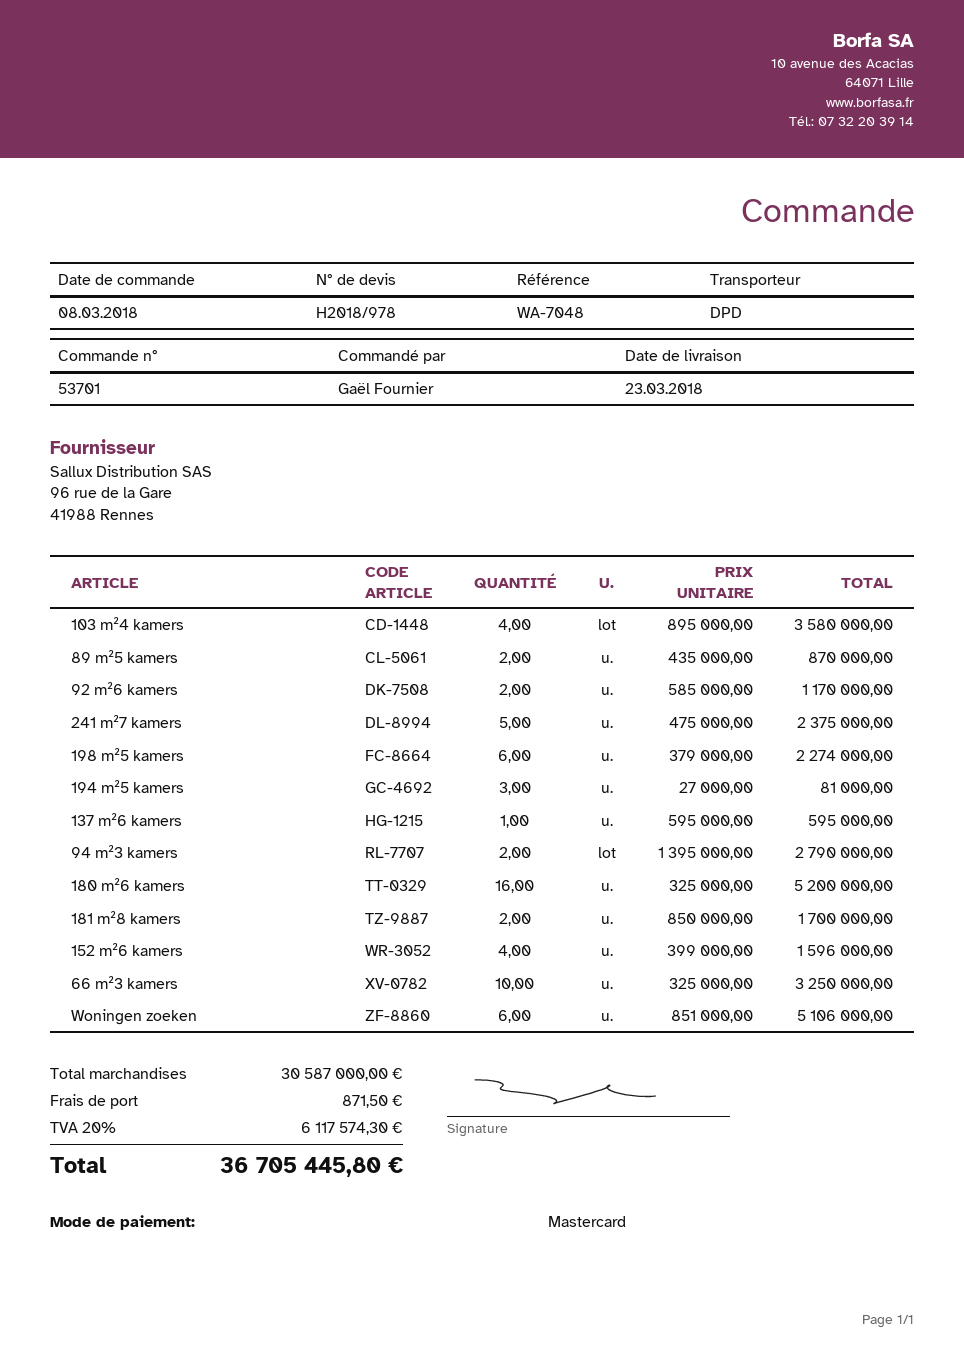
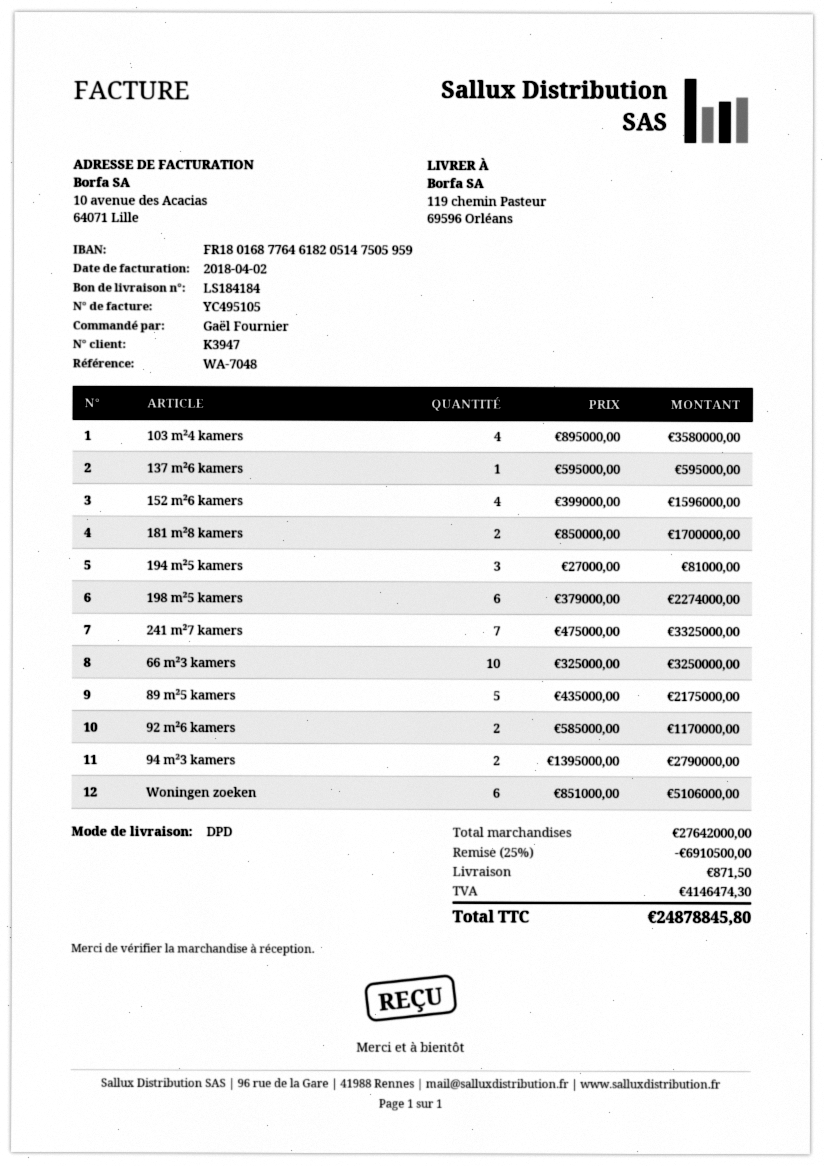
89 m²5 kamers: 2 x 435000.00 = 870000.00 -> 5 x 435000.00 = 2175000.00
241 m²7 kamers: 5 x 475000.00 = 2375000.00 -> 7 x 475000.00 = 3325000.00
180 m²6 kamers: 16 x 325000.00 = 5200000.00 -> none
subtotal: 30587000.00 -> 27642000.00
discount: none -> 25% = 6910500.00
tax: 6117574.30 -> 4146474.30
total: 36705445.80 -> 24878845.80

